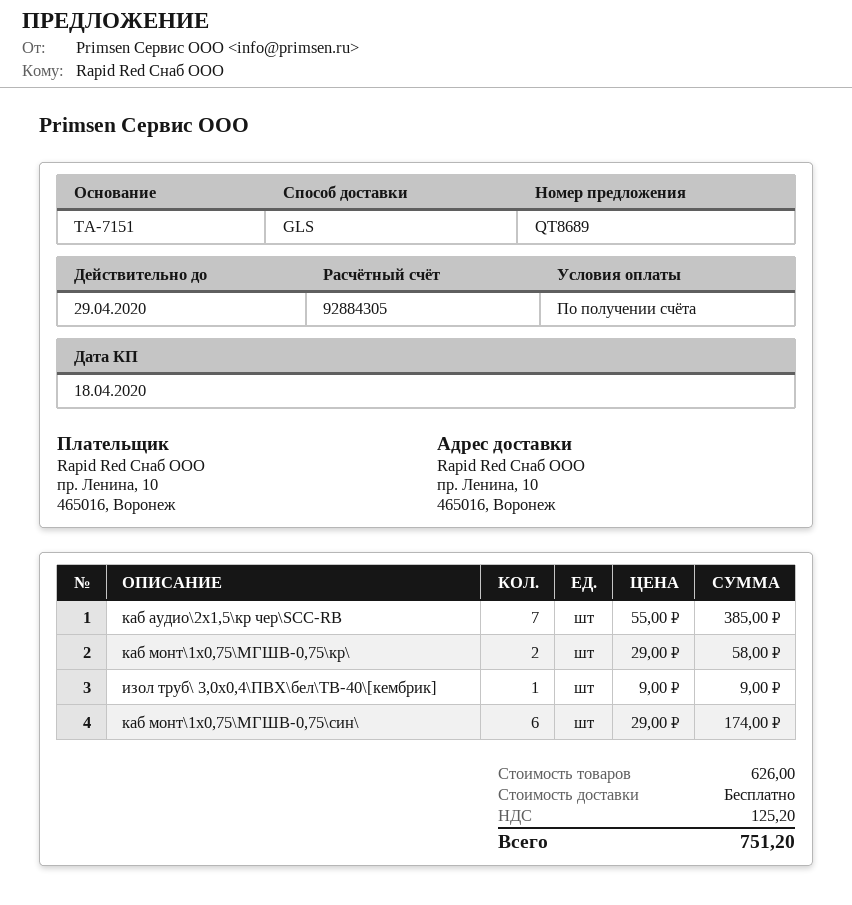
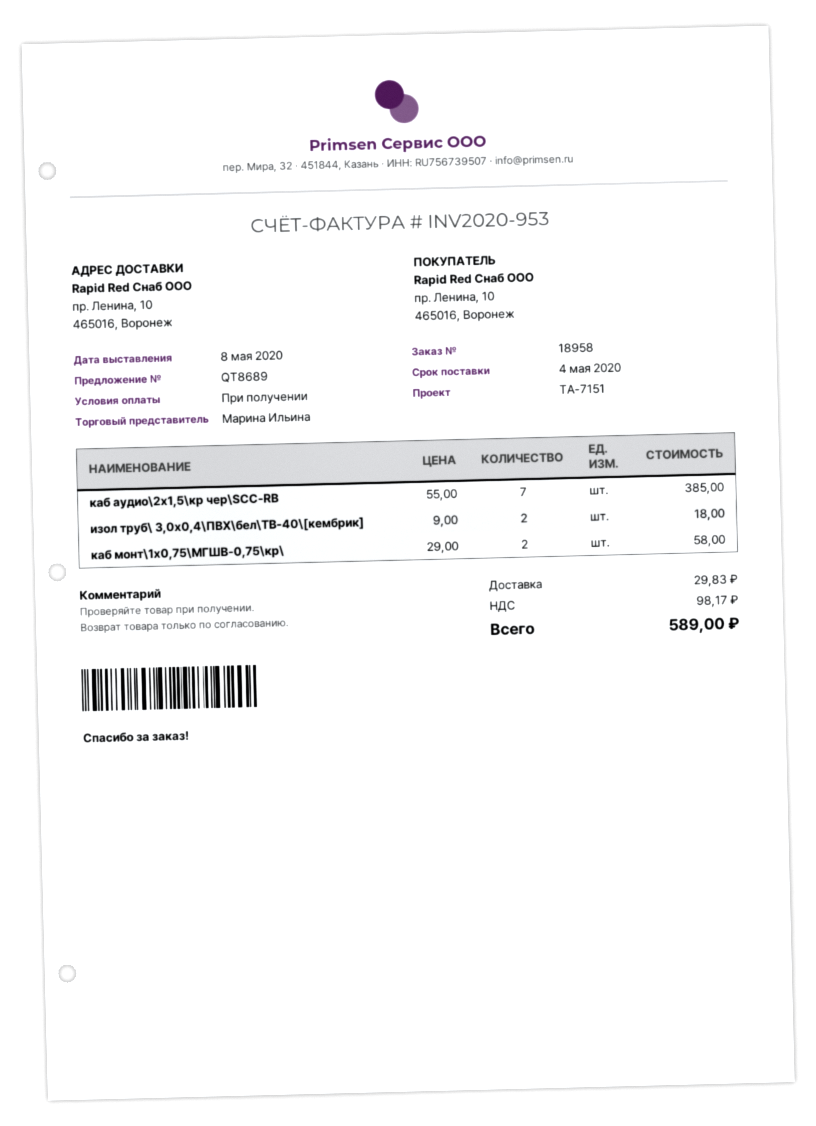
изол труб\ 3,0x0,4\ПВХ\бел\ТВ-40\[кембрик]: 1 x 9.00 = 9.00 -> 2 x 9.00 = 18.00
каб монт\1x0,75\МГШВ-0,75\син\: 6 x 29.00 = 174.00 -> none
shipping: 0.00 -> 29.83
tax: 125.20 -> 98.17
total: 751.20 -> 589.00

